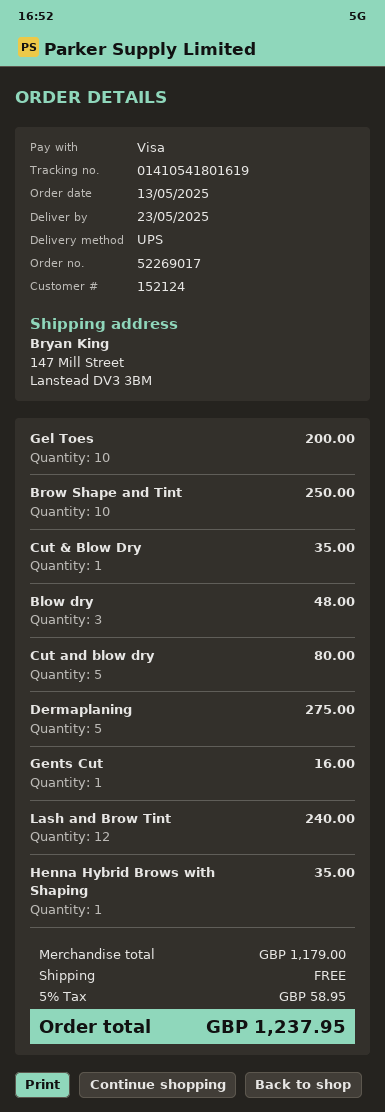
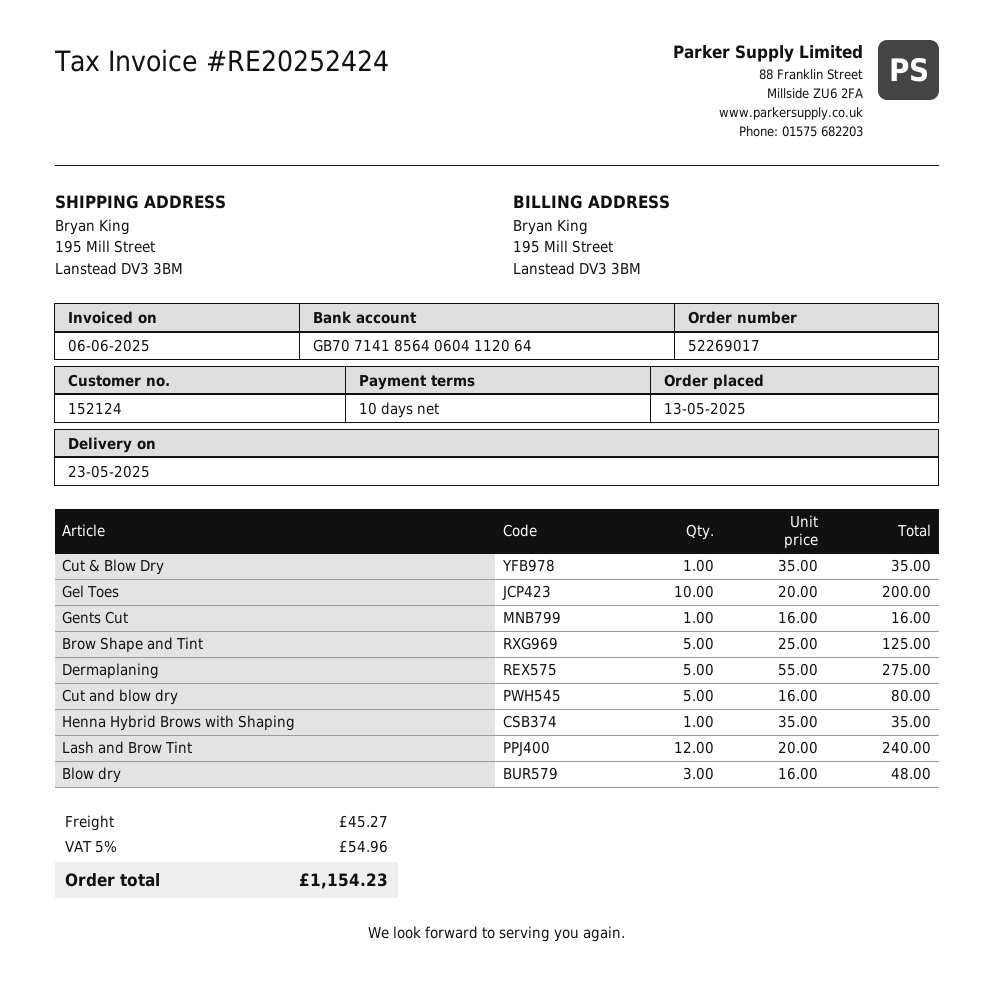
ship to: 147 Mill Street, Lanstead DV3 3BM -> 195 Mill Street, Lanstead DV3 3BM
Brow Shape and Tint: 10 for 250.00 -> 5 for 125.00
shipping: 0.00 -> 45.27
tax: 5% = 58.95 -> 5% = 54.96
total: 1237.95 -> 1154.23

